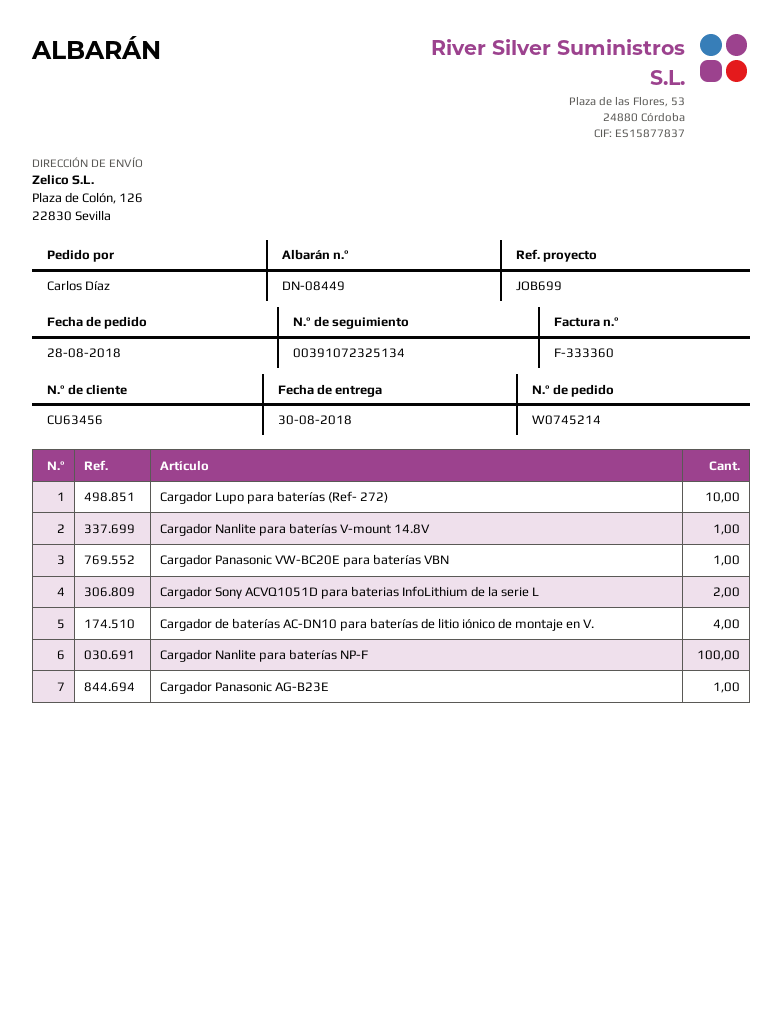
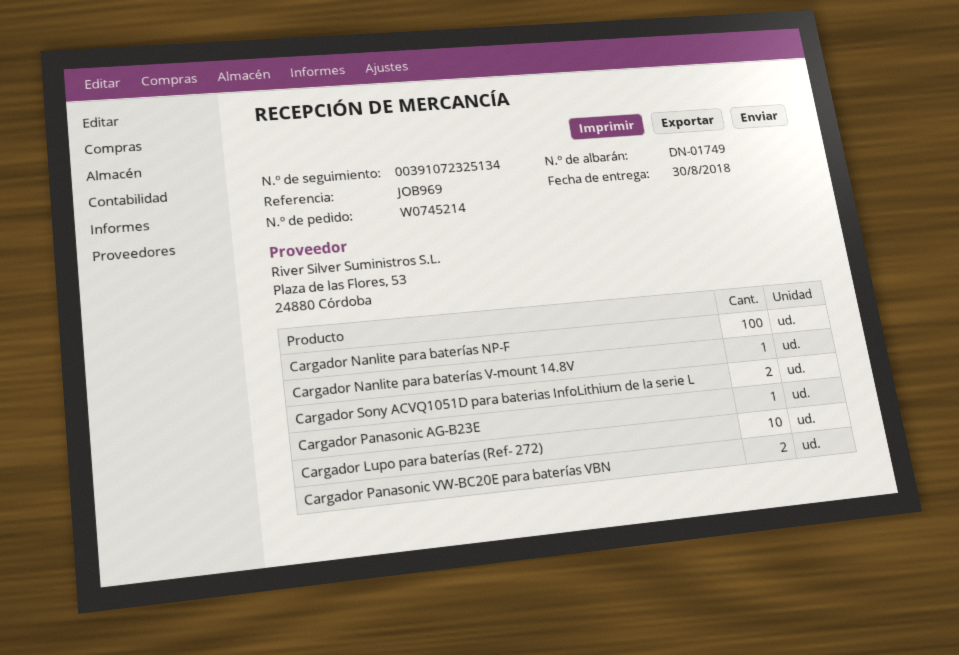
delivery note number: DN-08449 -> DN-01749
reference: JOB699 -> JOB969
Cargador Panasonic VW-BC20E para baterías VBN: 1 -> 2
Cargador de baterías AC-DN10 para baterías de litio iónico de montaje en V.: 4 -> none

